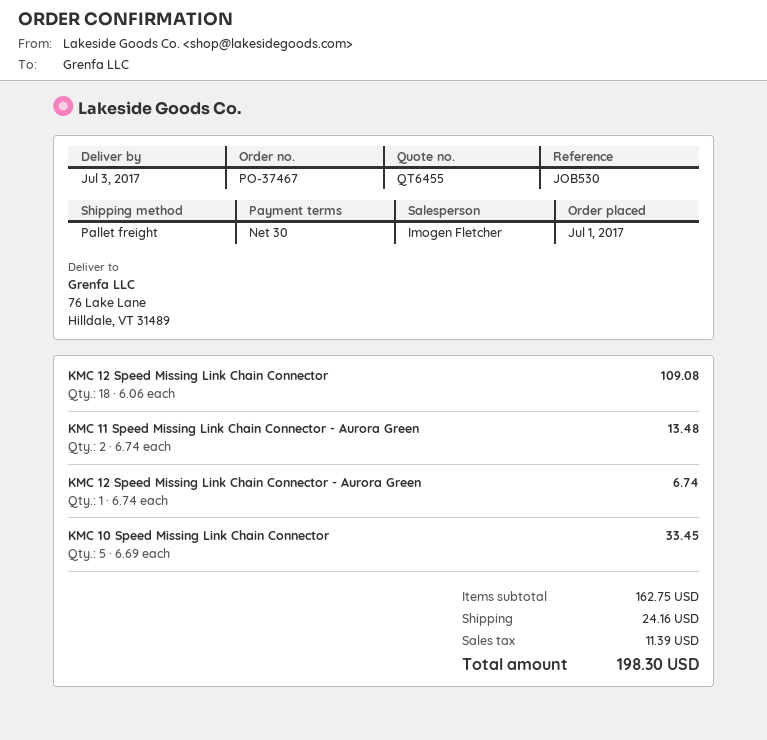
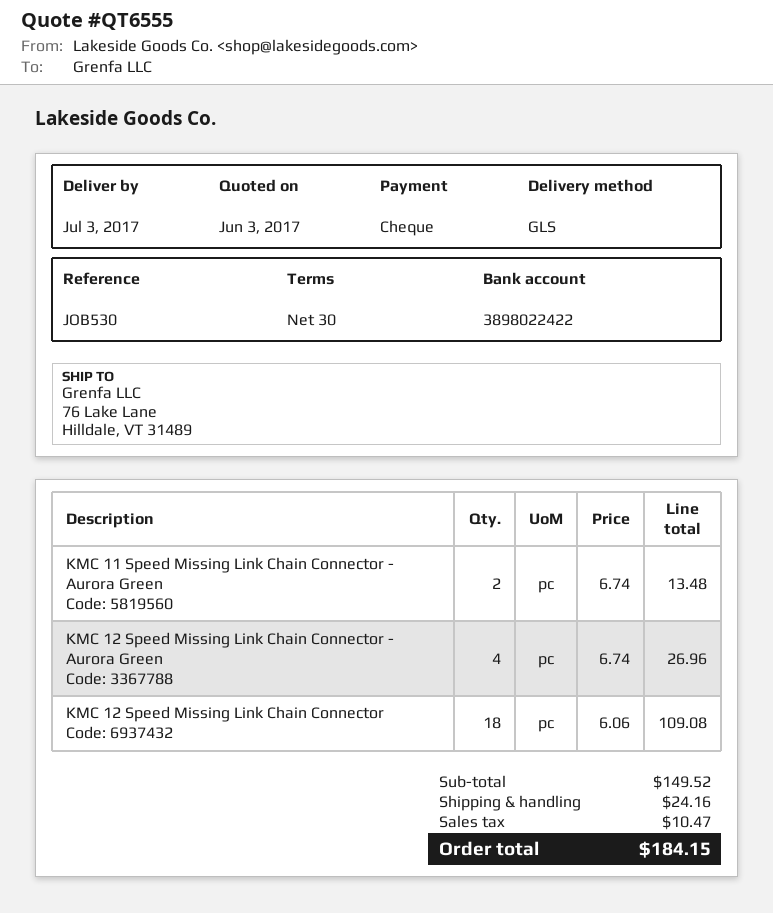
quote number: QT6455 -> QT6555
shipping method: pallet freight -> GLS
KMC 12 Speed Missing Link Chain Connector - Aurora Green: 1 x 6.74 = 6.74 -> 4 x 6.74 = 26.96
KMC 10 Speed Missing Link Chain Connector: 5 x 6.69 = 33.45 -> none
subtotal: 162.75 -> 149.52
tax: 11.39 -> 10.47
total: 198.30 -> 184.15

